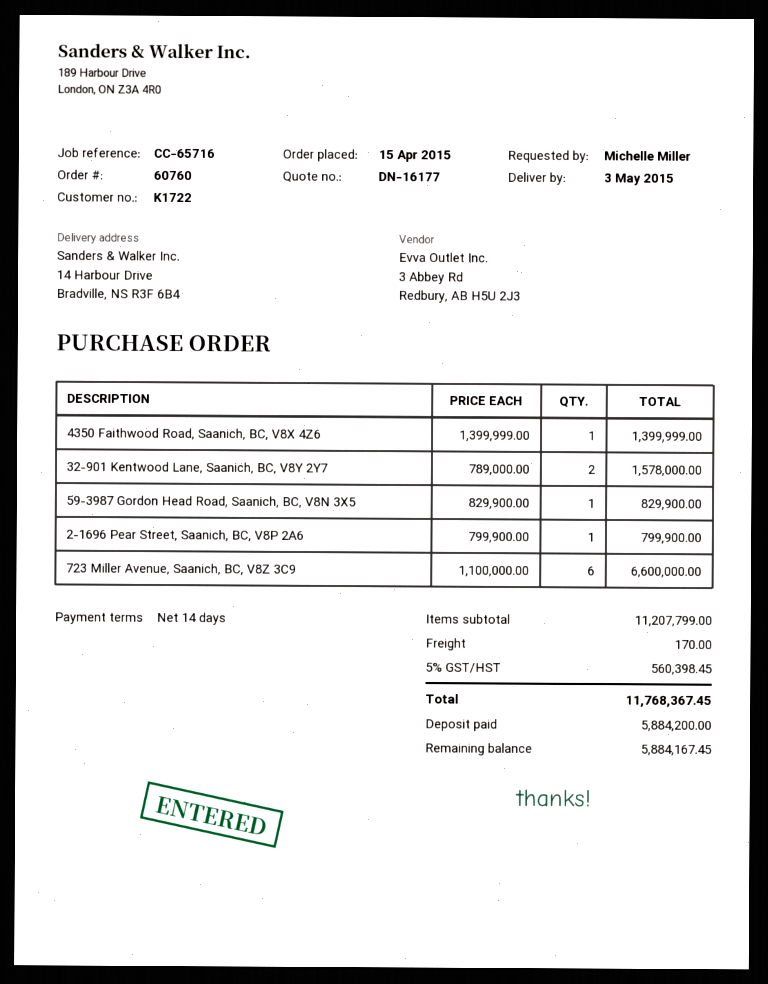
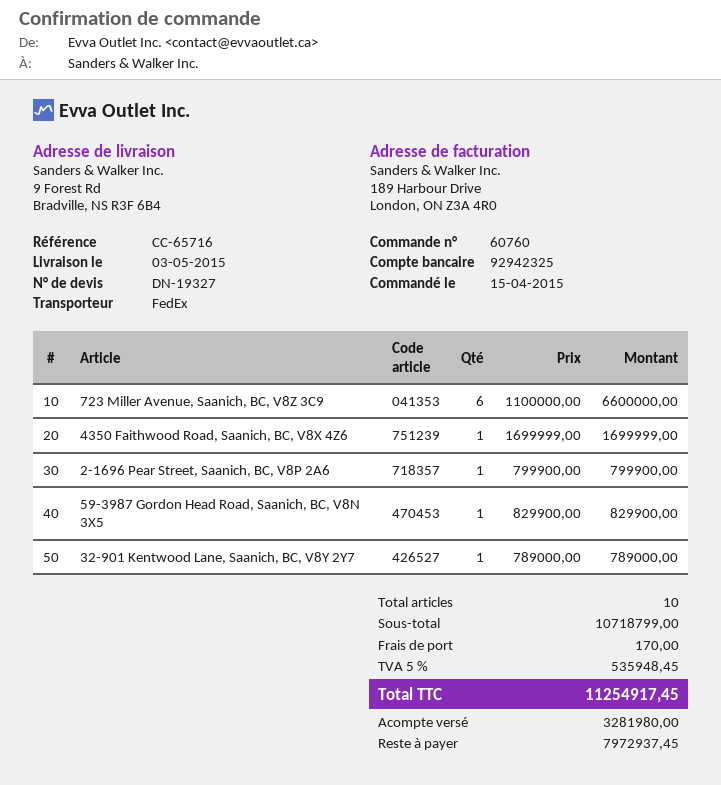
quote number: DN-16177 -> DN-19327
ship to: 14 Harbour Drive, Bradville, NS R3F 6B4 -> 9 Forest Rd, Bradville, NS R3F 6B4
4350 Faithwood Road, Saanich, BC, V8X 4Z6: 1 x 1399999.00 = 1399999.00 -> 1 x 1699999.00 = 1699999.00
32-901 Kentwood Lane, Saanich, BC, V8Y 2Y7: 2 x 789000.00 = 1578000.00 -> 1 x 789000.00 = 789000.00
subtotal: 11207799.00 -> 10718799.00
tax: 5% = 560398.45 -> 5% = 535948.45
total: 11768367.45 -> 11254917.45
deposit: 5884200.00 -> 3281980.00
balance: 5884167.45 -> 7972937.45

